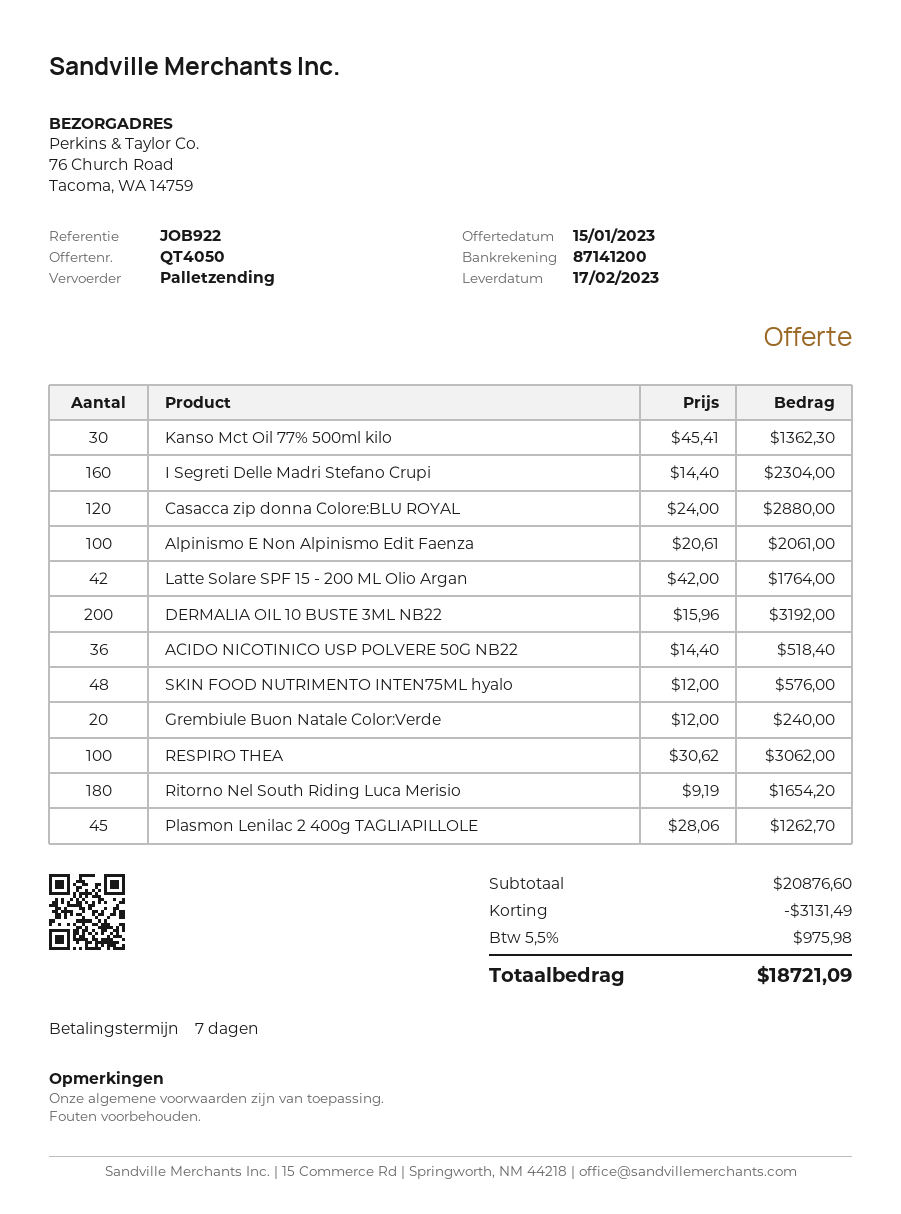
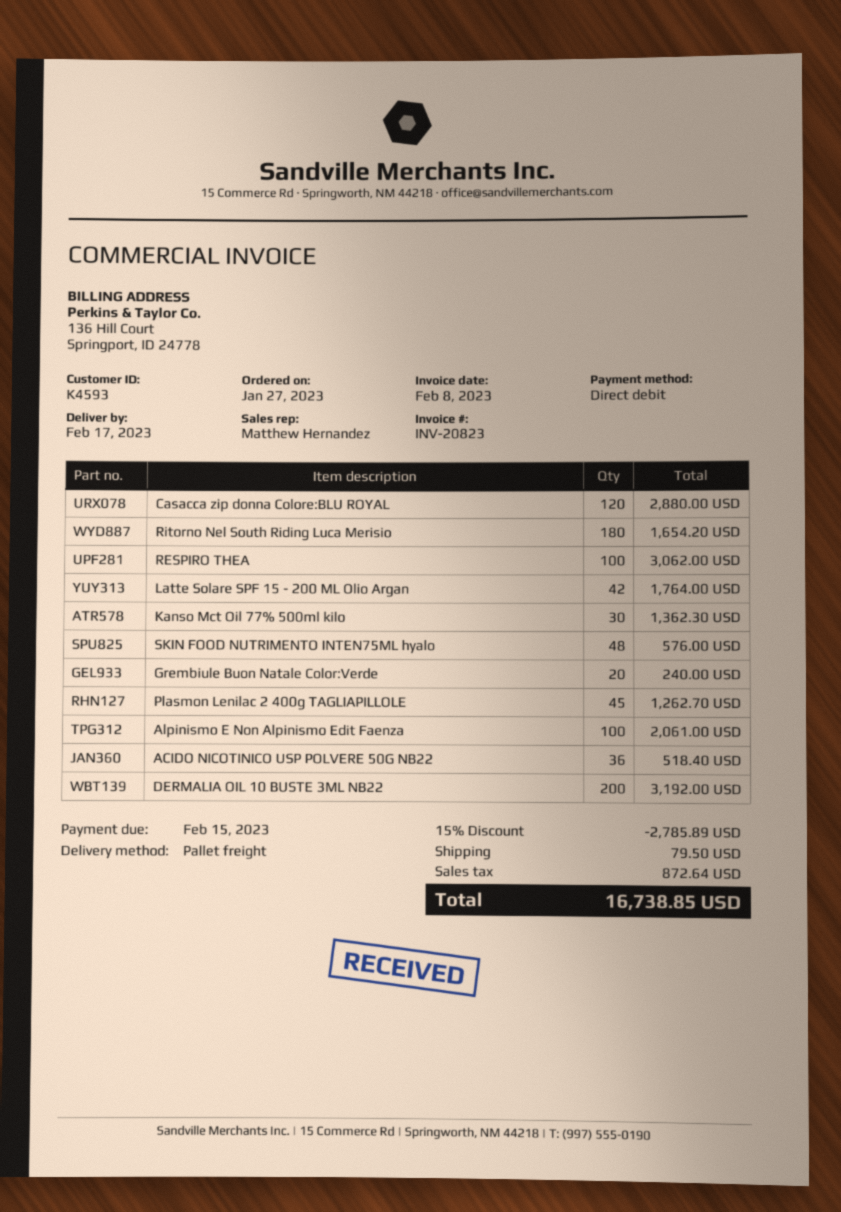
I Segreti Delle Madri Stefano Crupi: 160 for 2304.00 -> none
discount: 3131.49 -> 2785.89
shipping: none -> 79.50
tax: 975.98 -> 872.64
total: 18721.09 -> 16738.85

